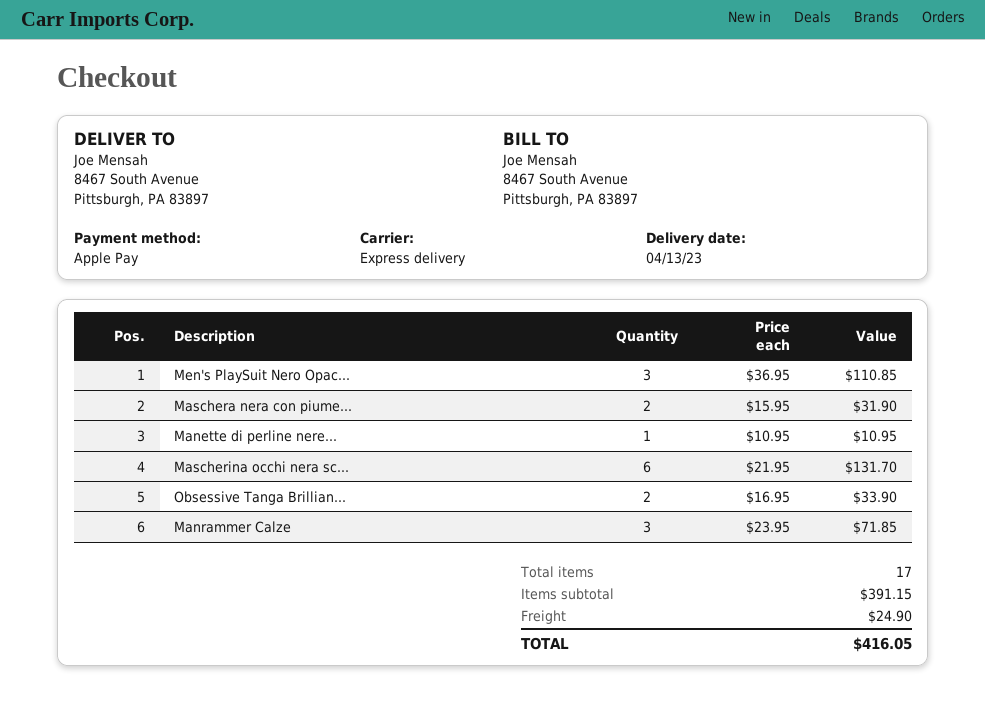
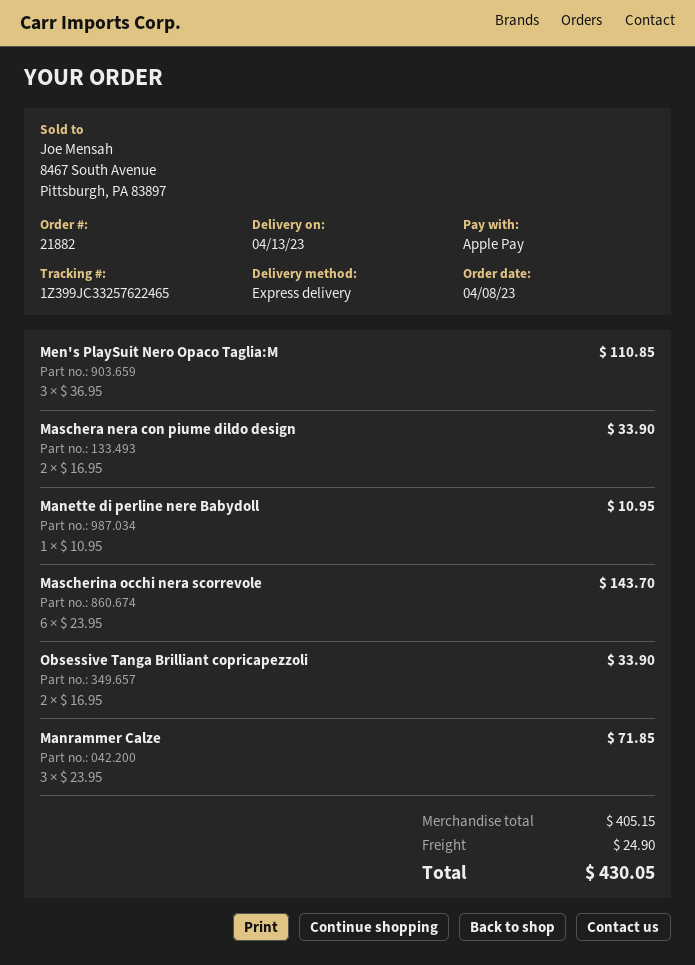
Maschera nera con piume...: 2 x 15.95 = 31.90 -> 2 x 16.95 = 33.90
Mascherina occhi nera sc...: 6 x 21.95 = 131.70 -> 6 x 23.95 = 143.70
subtotal: 391.15 -> 405.15
total: 416.05 -> 430.05

